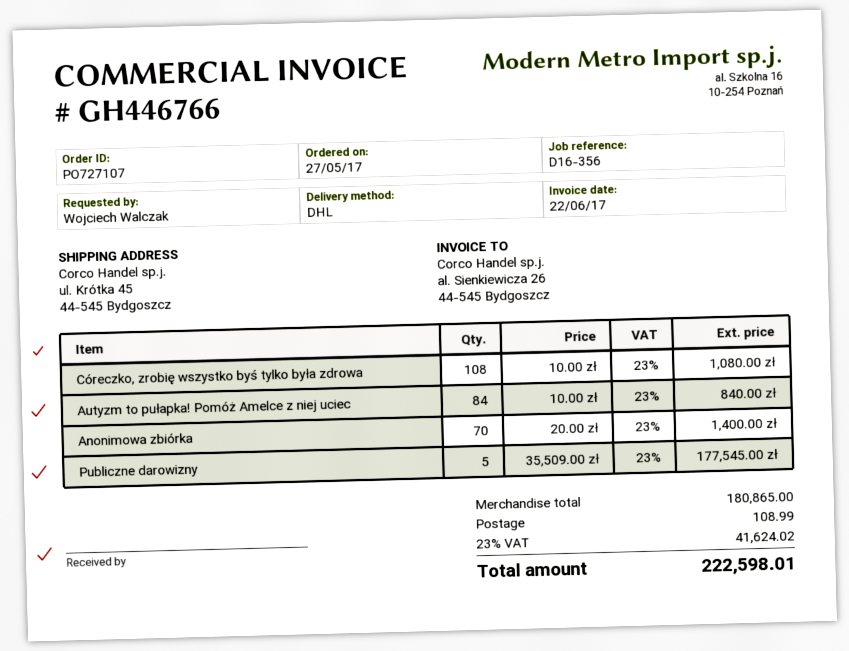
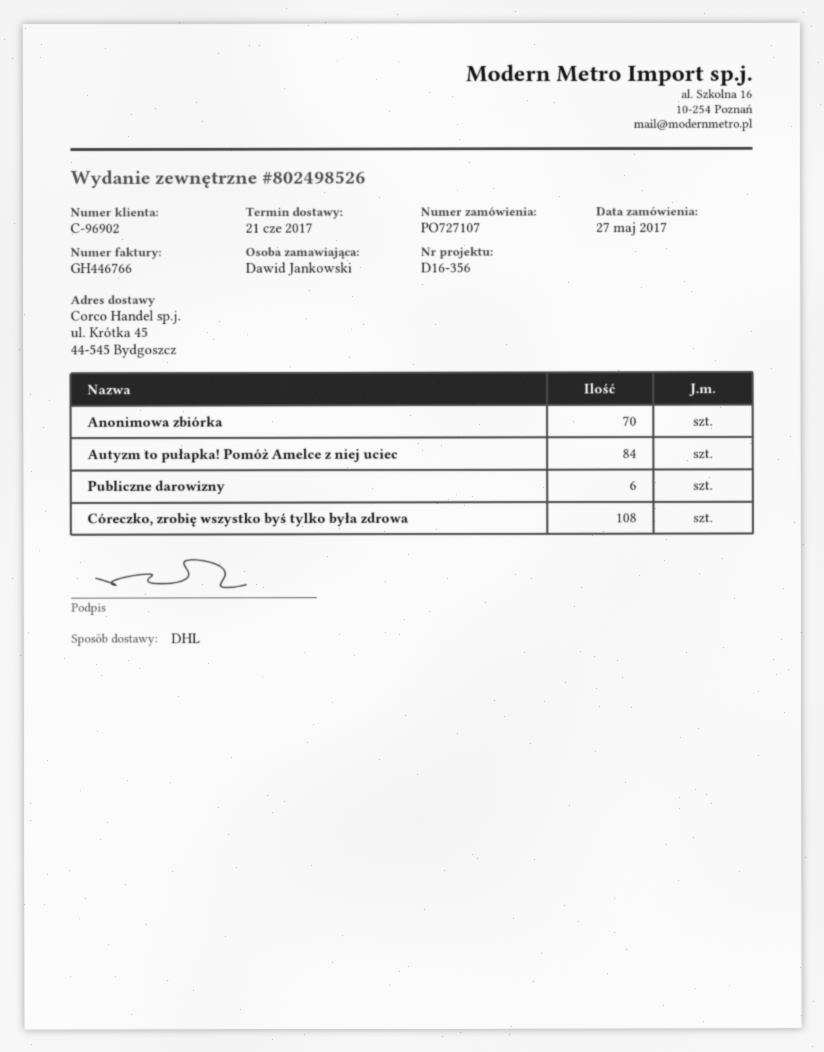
ordered by: Wojciech Walczak -> Dawid Jankowski
Publiczne darowizny: 5 -> 6

